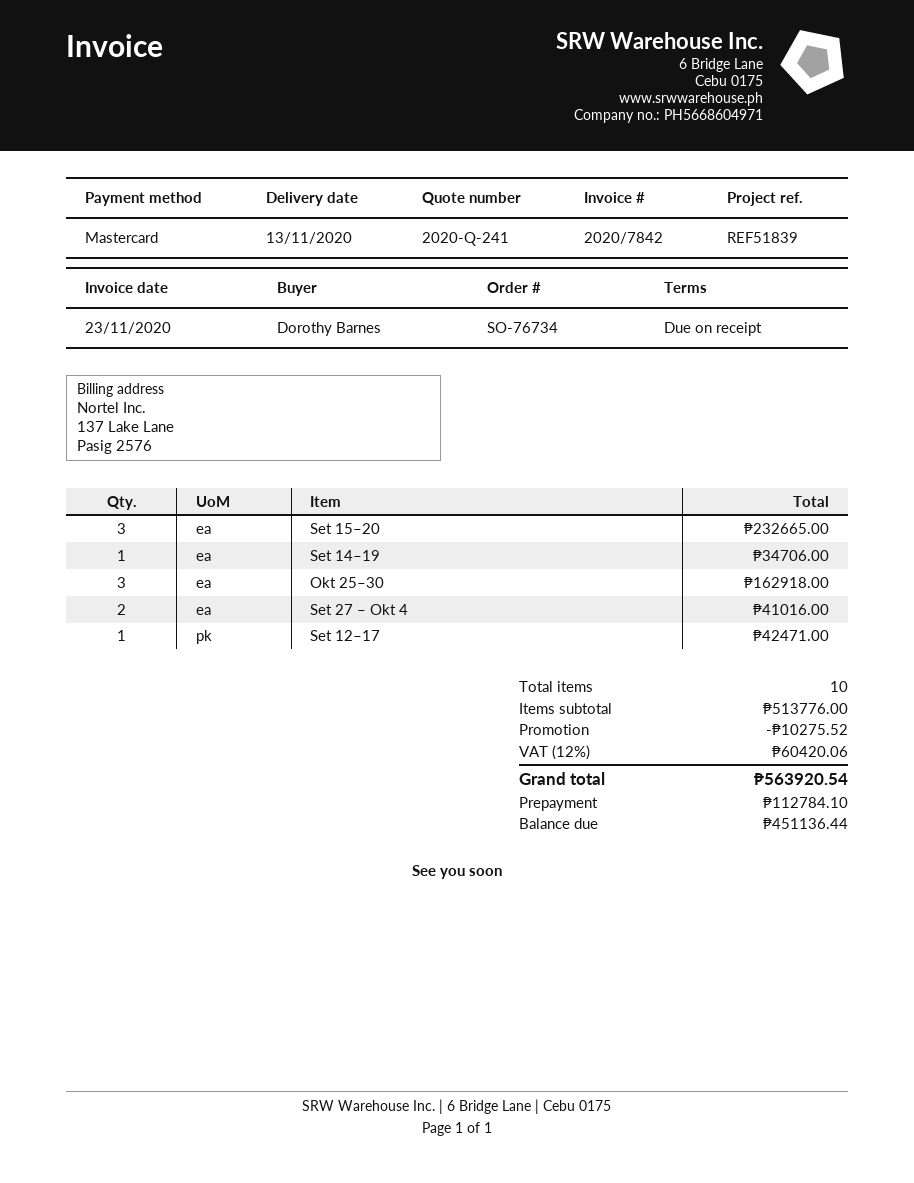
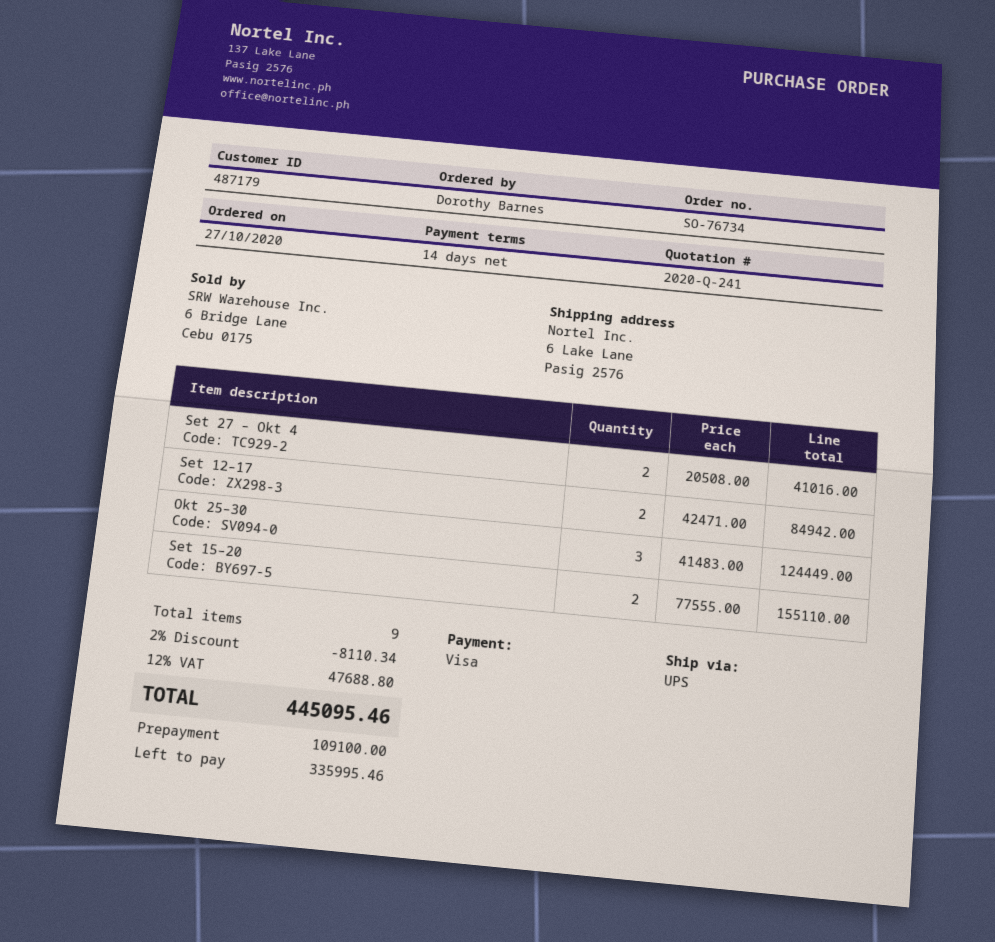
payment terms: on receipt -> 14 days
payment method: Mastercard -> Visa
Set 15–20: 3 for 232665.00 -> 2 for 155110.00
Set 14–19: 1 for 34706.00 -> none
Okt 25–30: 3 for 162918.00 -> 3 for 124449.00
Set 12–17: 1 for 42471.00 -> 2 for 84942.00
total quantity: 10 -> 9
discount: 10275.52 -> 8110.34
tax: 12% = 60420.06 -> 12% = 47688.80
total: 563920.54 -> 445095.46
deposit: 112784.10 -> 109100.00
balance: 451136.44 -> 335995.46

